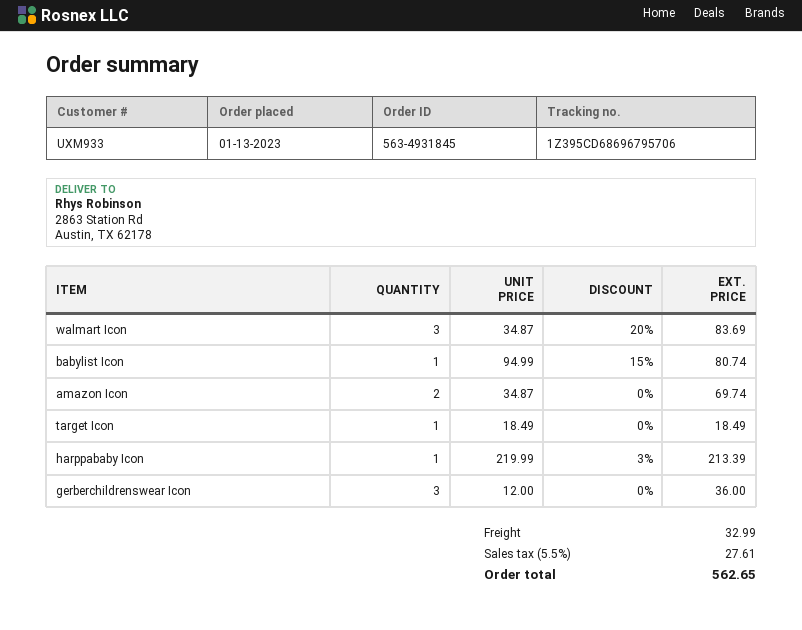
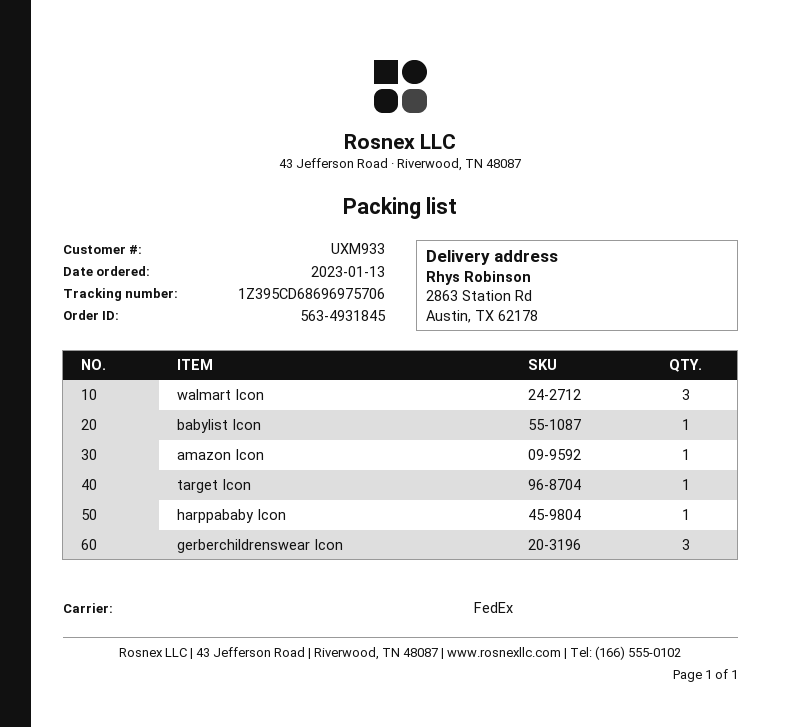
tracking number: 1Z395CD68696795706 -> 1Z395CD68696975706
amazon Icon: 2 -> 1

